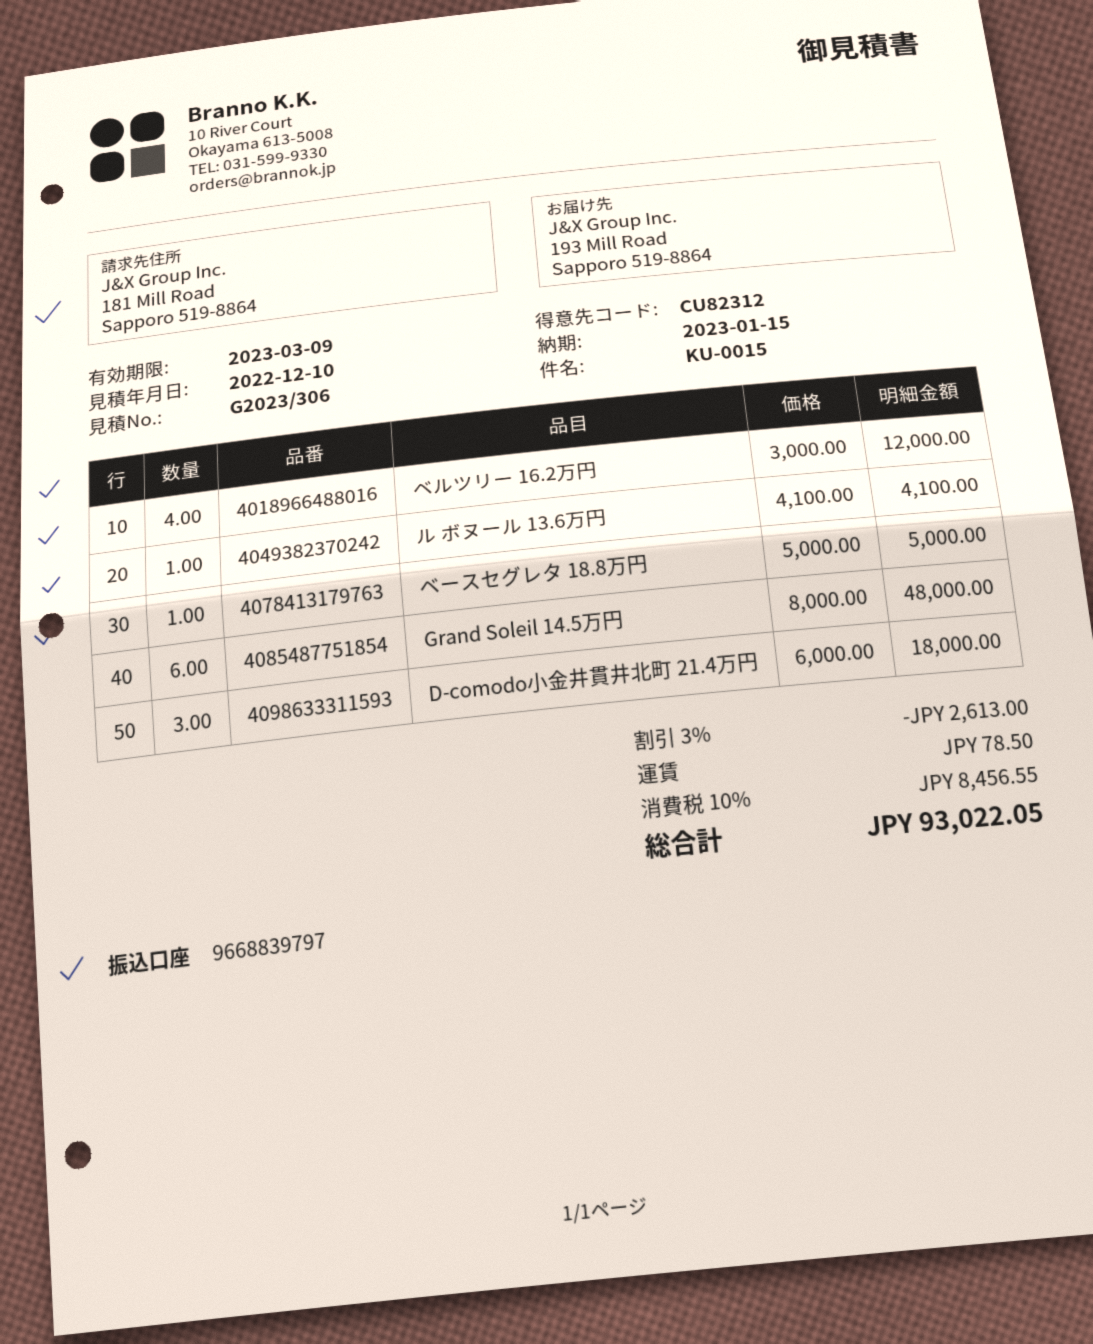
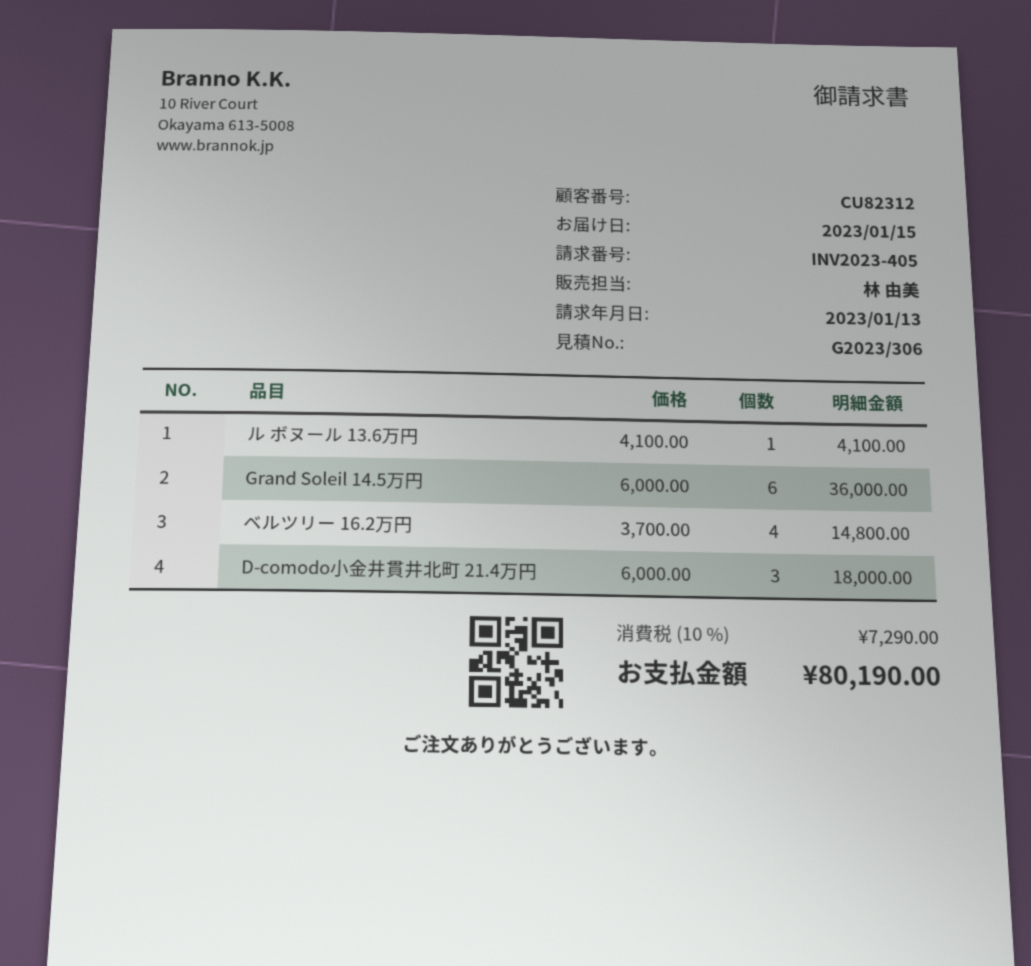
ベルツリー 16.2万円: 4 x 3000.00 = 12000.00 -> 4 x 3700.00 = 14800.00
ベースセグレタ 18.8万円: 1 x 5000.00 = 5000.00 -> none
Grand Soleil 14.5万円: 6 x 8000.00 = 48000.00 -> 6 x 6000.00 = 36000.00
discount: 3% = 2613.00 -> none
shipping: 78.50 -> none
tax: 10% = 8456.55 -> 10% = 7290.00
total: 93022.05 -> 80190.00

